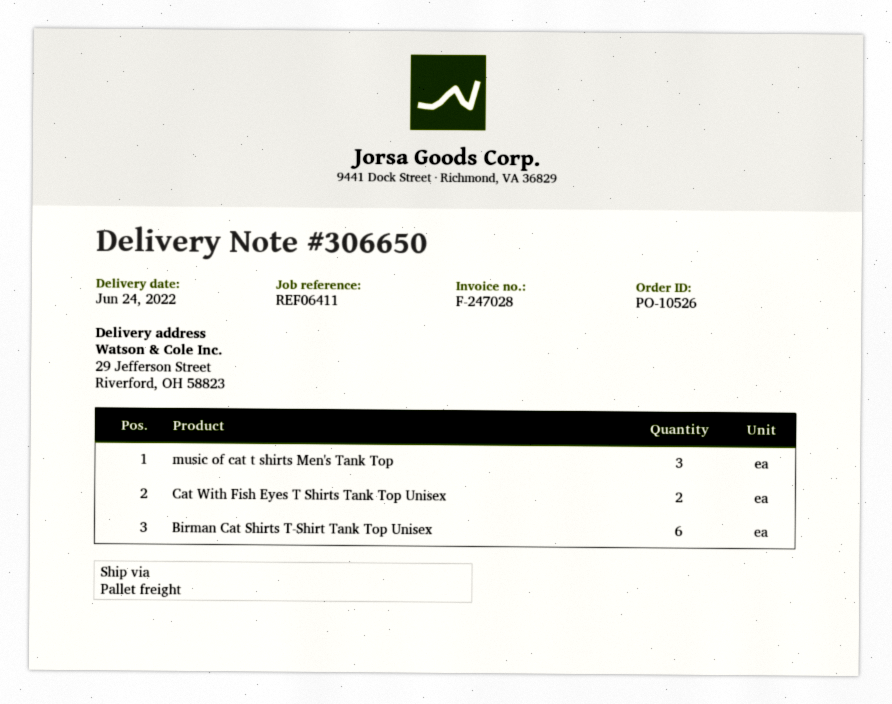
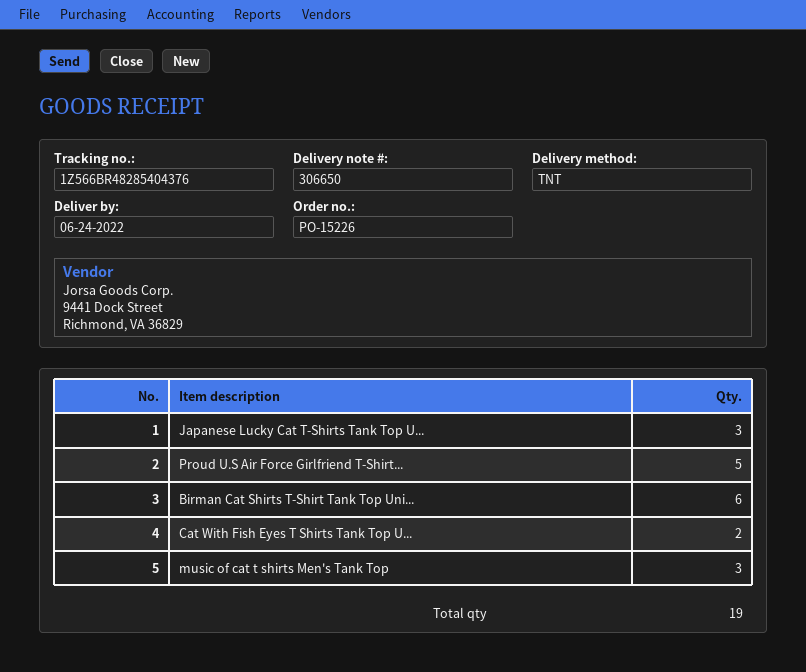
order number: PO-10526 -> PO-15226
shipping method: pallet freight -> TNT
Japanese Lucky Cat T-Shirts Tank Top U...: none -> 3
Proud U.S Air Force Girlfriend T-Shirt...: none -> 5

